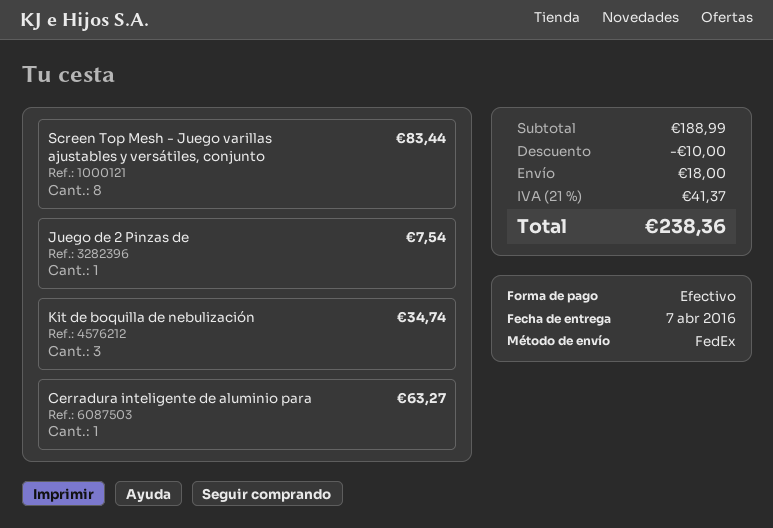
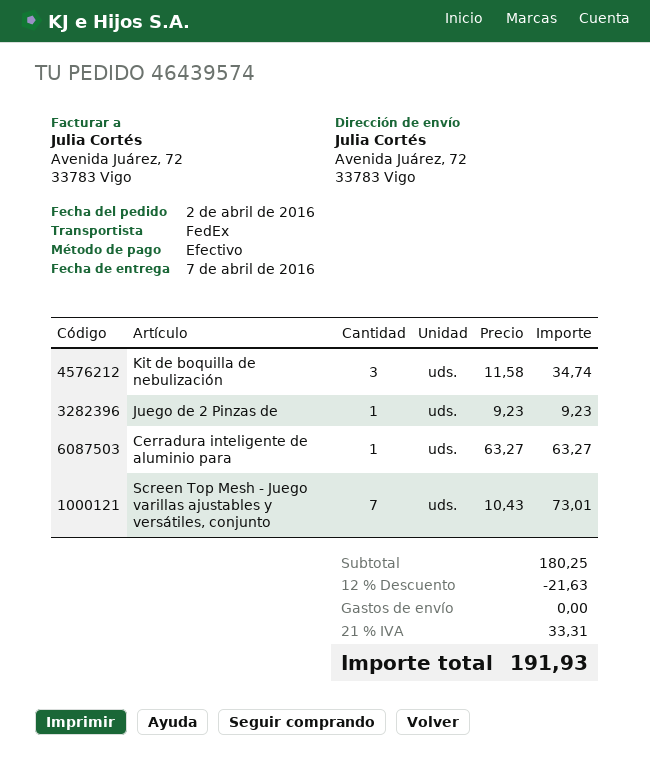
Screen Top Mesh - Juego varillas ajustables y versátiles, conjunto: 8 for 83.44 -> 7 for 73.01
Juego de 2 Pinzas de: 1 for 7.54 -> 1 for 9.23
subtotal: 188.99 -> 180.25
discount: 10.00 -> 21.63
shipping: 18.00 -> 0.00
tax: 21% = 41.37 -> 21% = 33.31
total: 238.36 -> 191.93

